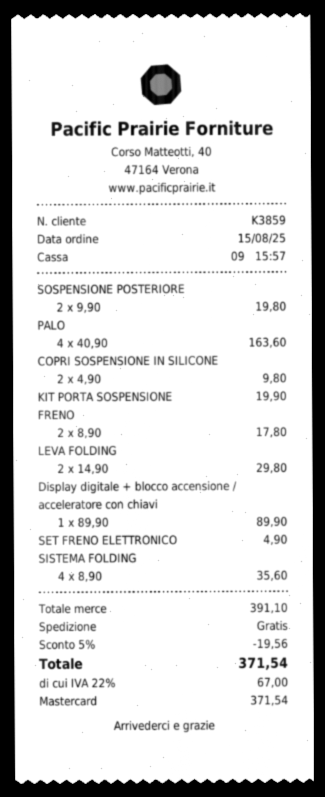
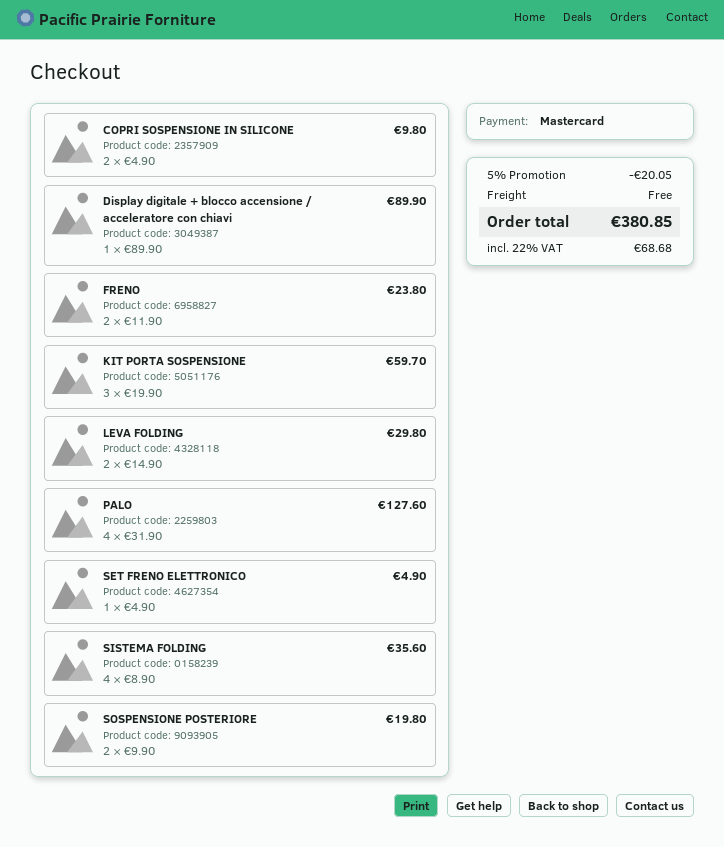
PALO: 4 x 40.90 = 163.60 -> 4 x 31.90 = 127.60
KIT PORTA SOSPENSIONE: 1 x 19.90 = 19.90 -> 3 x 19.90 = 59.70
FRENO: 2 x 8.90 = 17.80 -> 2 x 11.90 = 23.80
discount: 5% = 19.56 -> 5% = 20.05
tax: 22% = 67.00 -> 22% = 68.68
total: 371.54 -> 380.85

